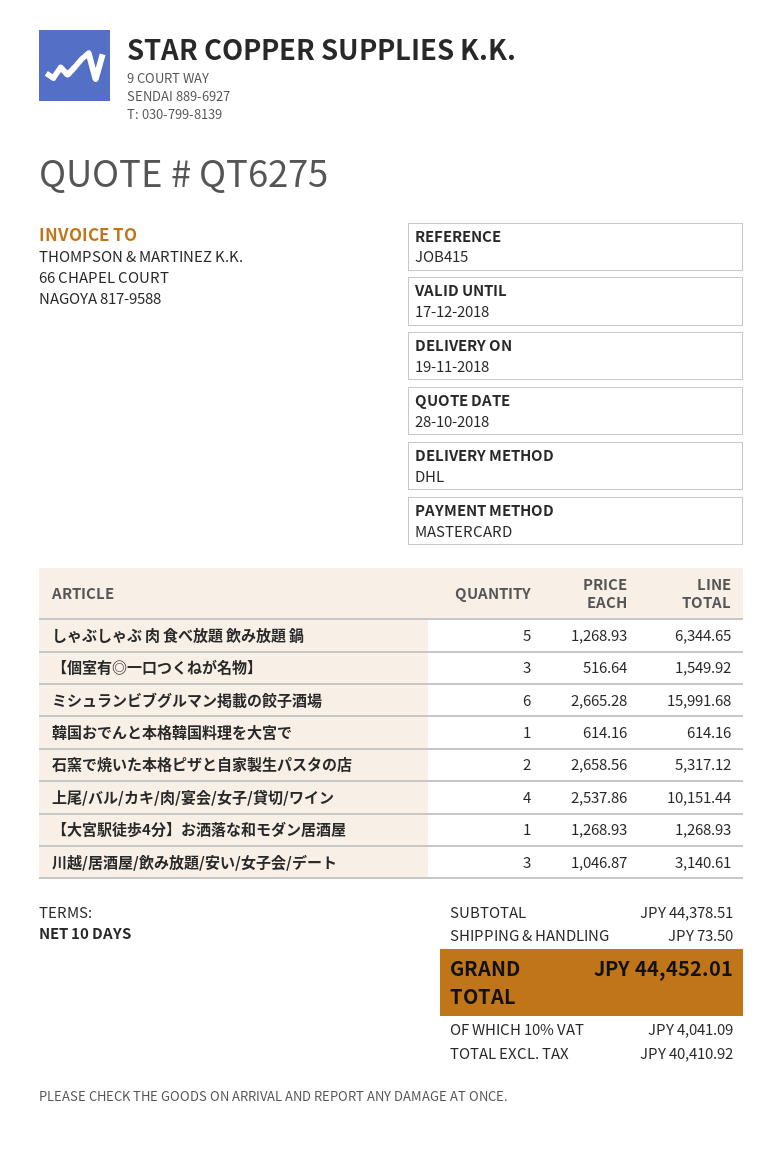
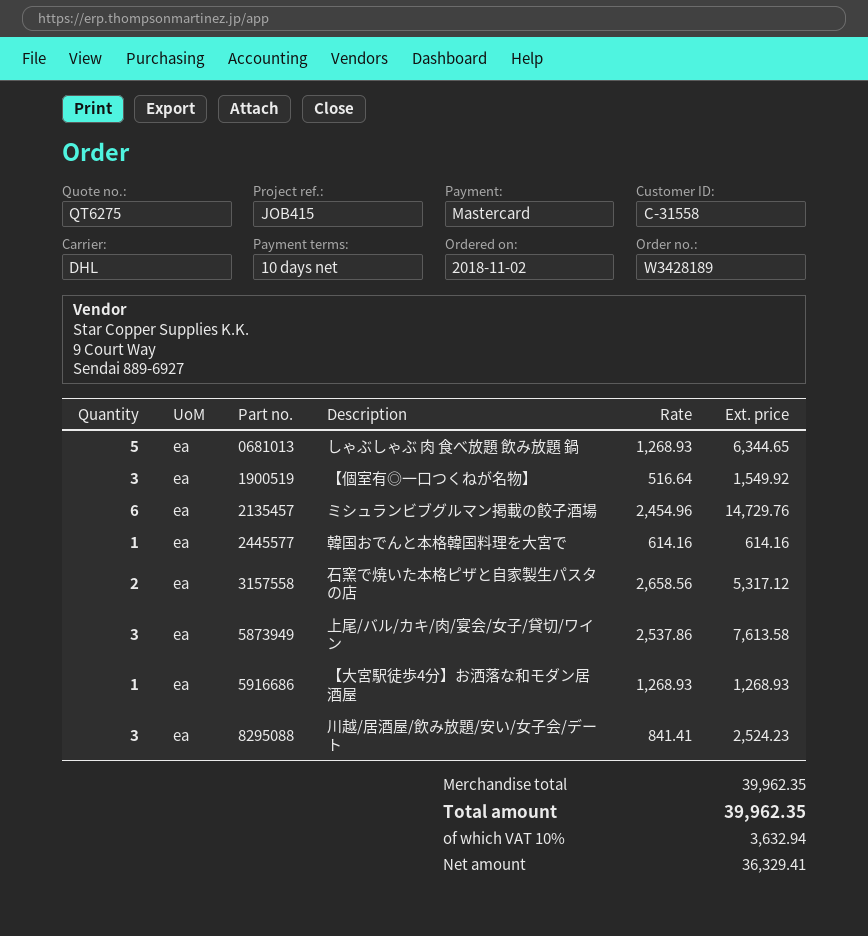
ミシュランビブグルマン掲載の餃子酒場: 6 x 2665.28 = 15991.68 -> 6 x 2454.96 = 14729.76
上尾/バル/カキ/肉/宴会/女子/貸切/ワイン: 4 x 2537.86 = 10151.44 -> 3 x 2537.86 = 7613.58
川越/居酒屋/飲み放題/安い/女子会/デート: 3 x 1046.87 = 3140.61 -> 3 x 841.41 = 2524.23
subtotal: 44378.51 -> 39962.35
shipping: 73.50 -> none
net: 40410.92 -> 36329.41
tax: 10% = 4041.09 -> 10% = 3632.94
total: 44452.01 -> 39962.35

